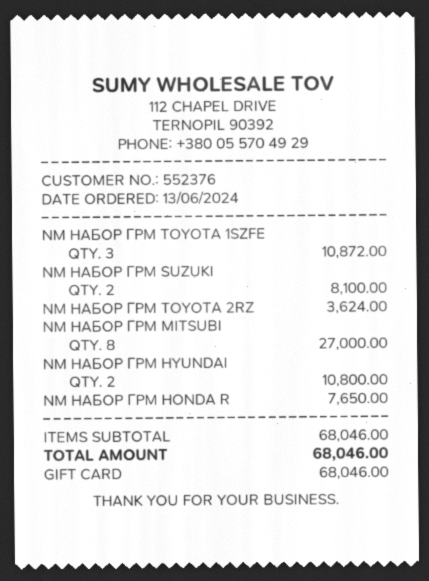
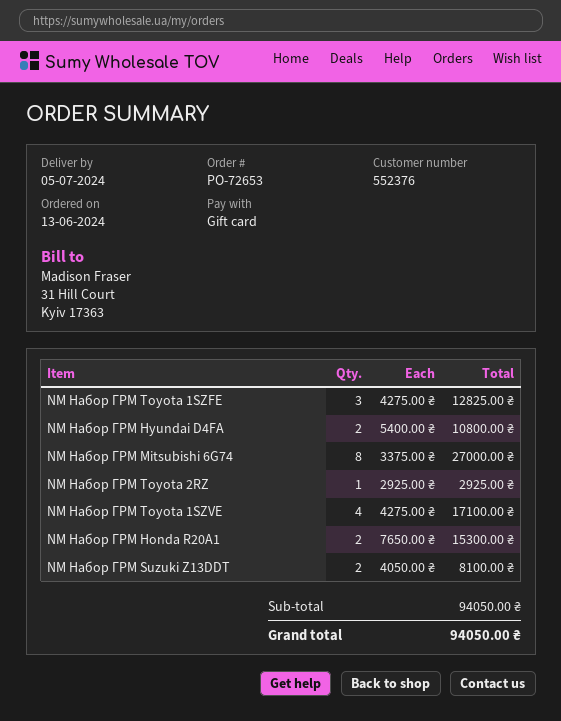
NM НАБОР ГРМ TOYOTA 1SZFE: 3 for 10872.00 -> 3 for 12825.00
NM НАБОР ГРМ TOYOTA 2RZ: 1 for 3624.00 -> 1 for 2925.00
NM НАБОР ГРМ HONDA R: 1 for 7650.00 -> 2 for 15300.00
NM Набор ГРМ Toyota 1SZVE: none -> 4 for 17100.00
subtotal: 68046.00 -> 94050.00
total: 68046.00 -> 94050.00

